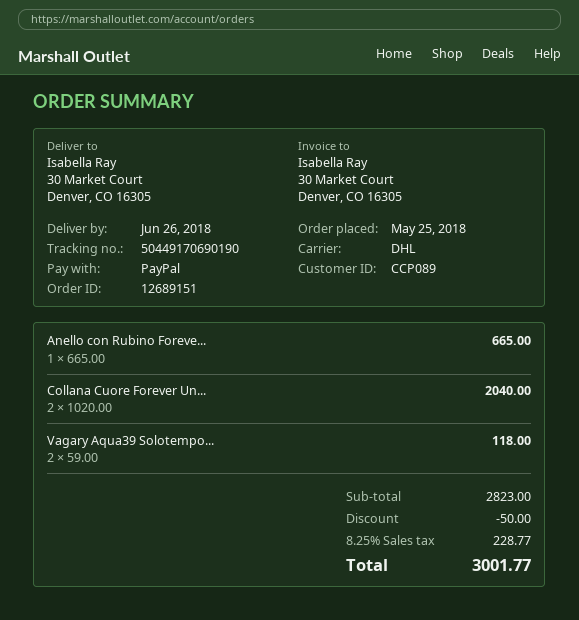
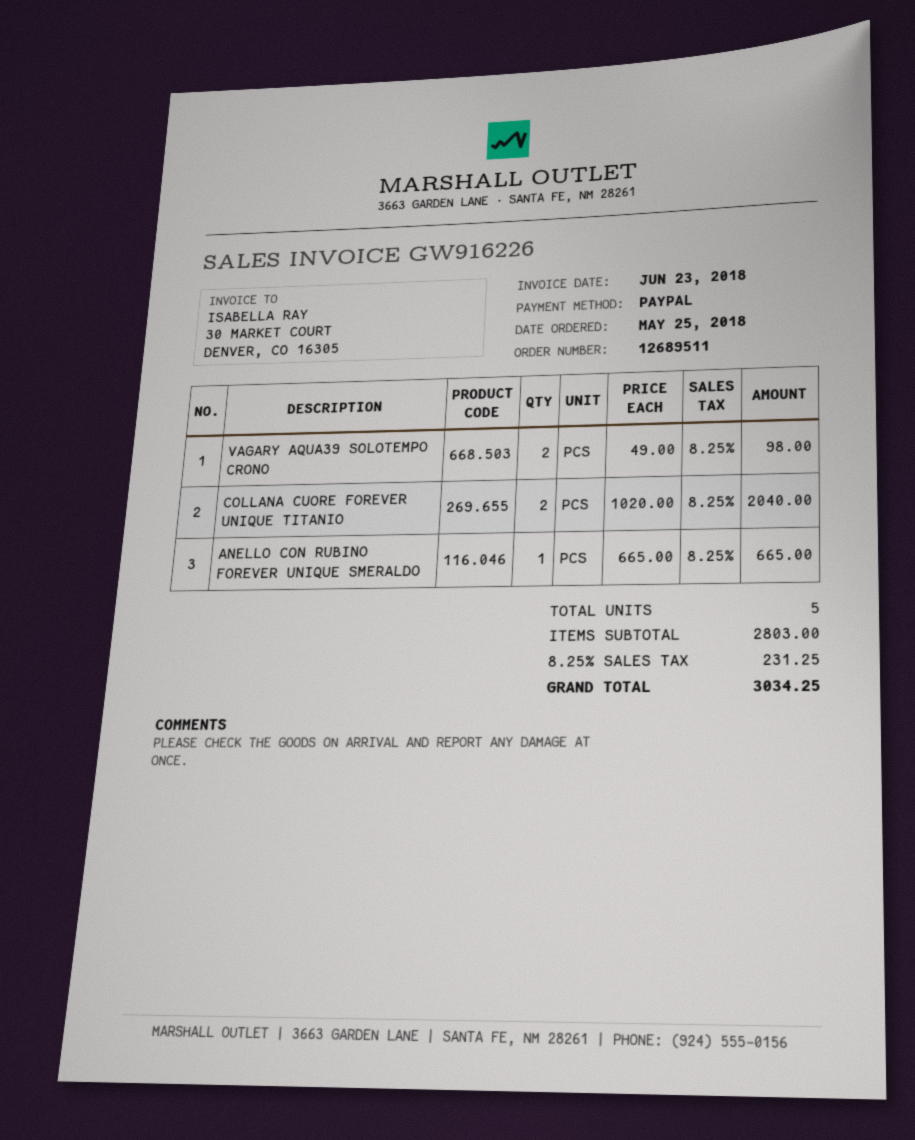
order number: 12689151 -> 12689511
Vagary Aqua39 Solotempo...: 2 x 59.00 = 118.00 -> 2 x 49.00 = 98.00
subtotal: 2823.00 -> 2803.00
discount: 50.00 -> none
tax: 8.25% = 228.77 -> 8.25% = 231.25
total: 3001.77 -> 3034.25

